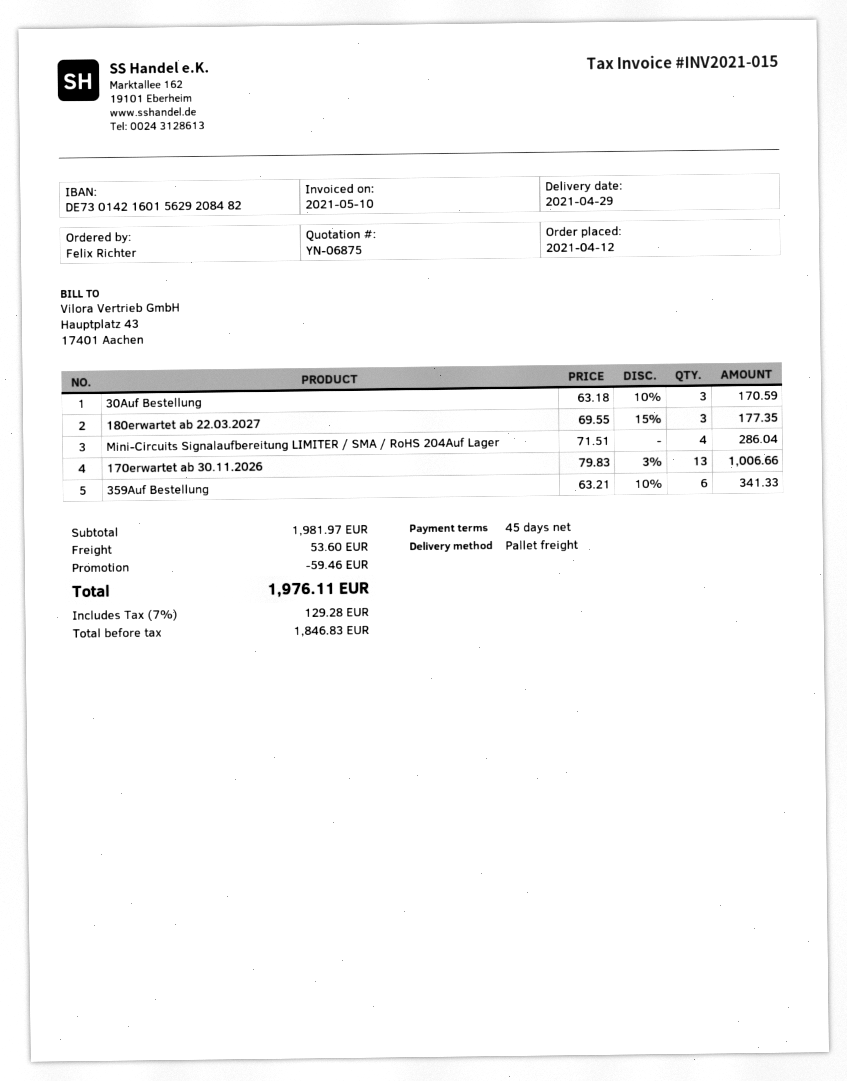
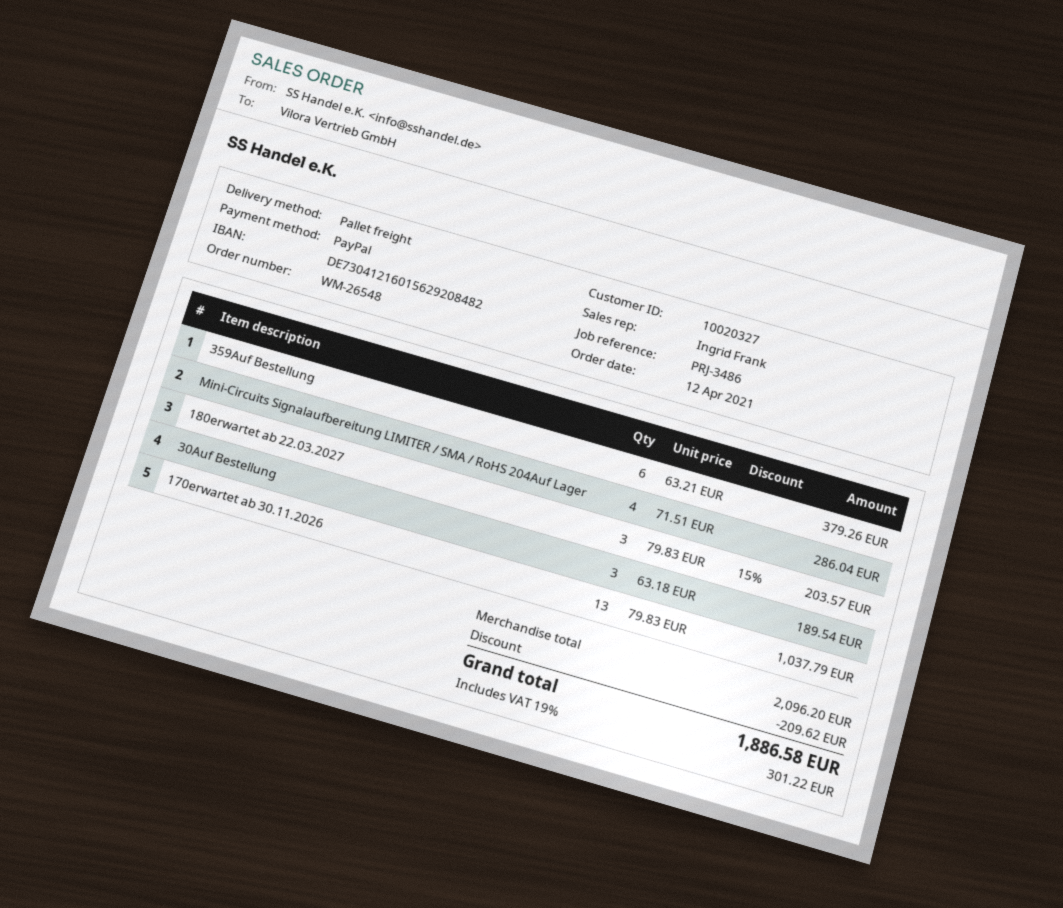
bank account: DE73014216015629208482 -> DE73041216015629208482
30Auf Bestellung: 3 x 63.18 - 10% = 170.59 -> 3 x 63.18 = 189.54
180erwartet ab 22.03.2027: 3 x 69.55 - 15% = 177.35 -> 3 x 79.83 - 15% = 203.57
170erwartet ab 30.11.2026: 13 x 79.83 - 3% = 1006.66 -> 13 x 79.83 = 1037.79
359Auf Bestellung: 6 x 63.21 - 10% = 341.33 -> 6 x 63.21 = 379.26
subtotal: 1981.97 -> 2096.20
discount: 59.46 -> 209.62
shipping: 53.60 -> none
tax: 7% = 129.28 -> 19% = 301.22
total: 1976.11 -> 1886.58

